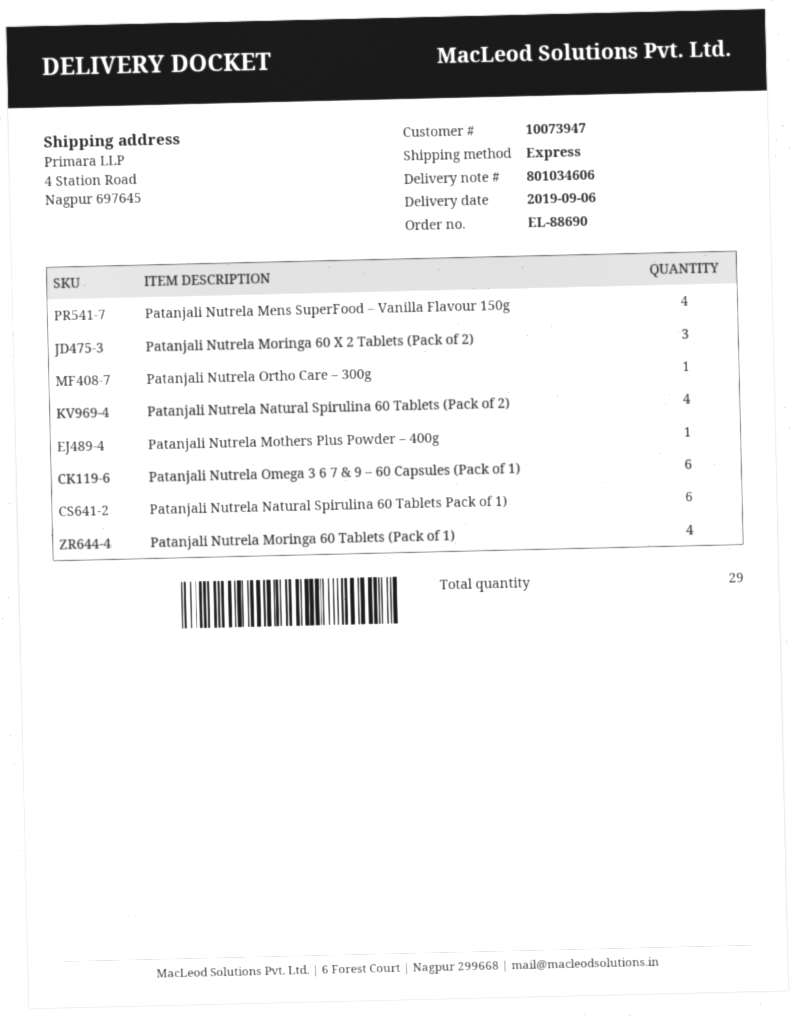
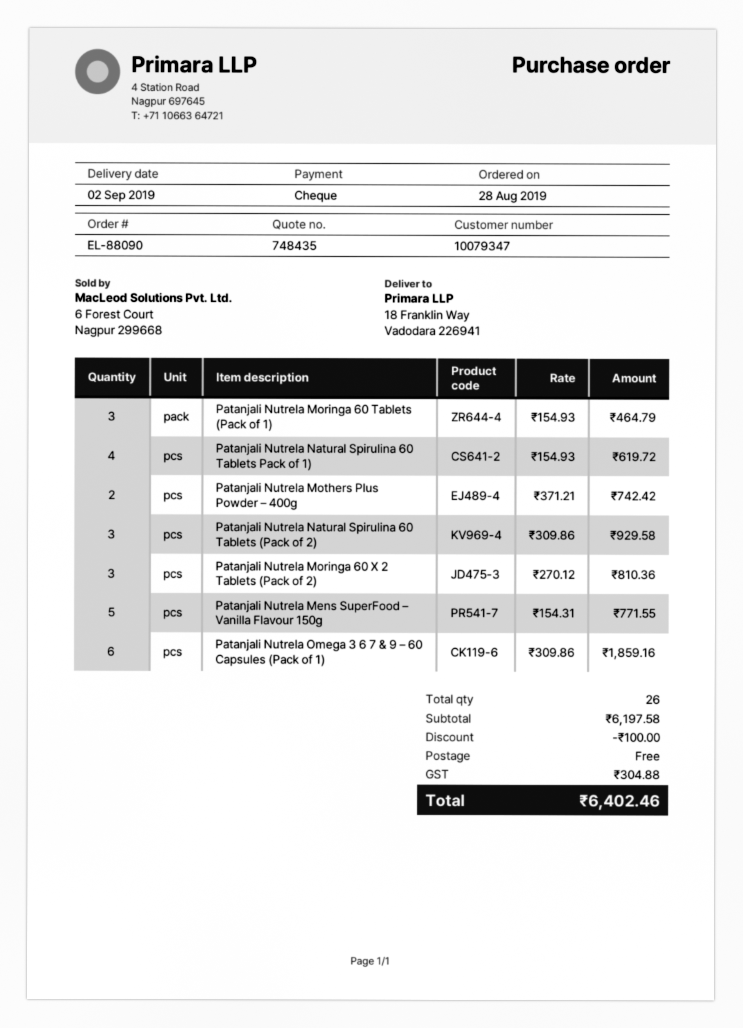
order number: EL-88690 -> EL-88090
delivery date: 2019-09-06 -> 2019-09-02
customer number: 10073947 -> 10079347
ship to: 4 Station Road, Nagpur 697645 -> 18 Franklin Way, Vadodara 226941
Patanjali Nutrela Mens SuperFood – Vanilla Flavour 150g: 4 -> 5
Patanjali Nutrela Ortho Care – 300g: 1 -> none
Patanjali Nutrela Natural Spirulina 60 Tablets (Pack of 2): 4 -> 3
Patanjali Nutrela Mothers Plus Powder – 400g: 1 -> 2
Patanjali Nutrela Natural Spirulina 60 Tablets Pack of 1): 6 -> 4
Patanjali Nutrela Moringa 60 Tablets (Pack of 1): 4 -> 3
total quantity: 29 -> 26

